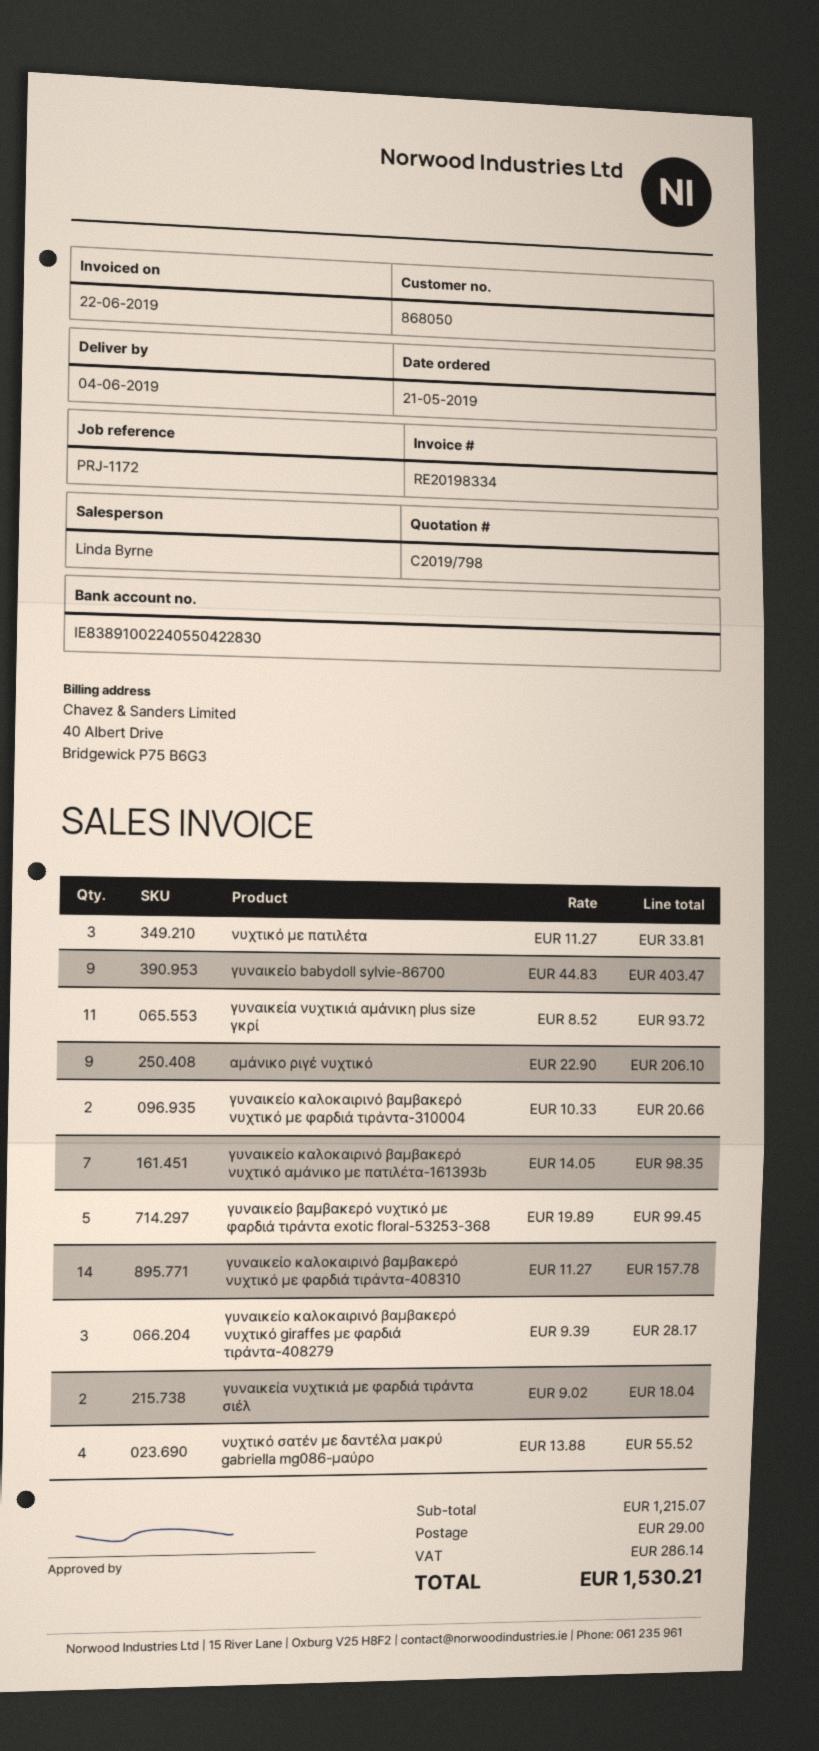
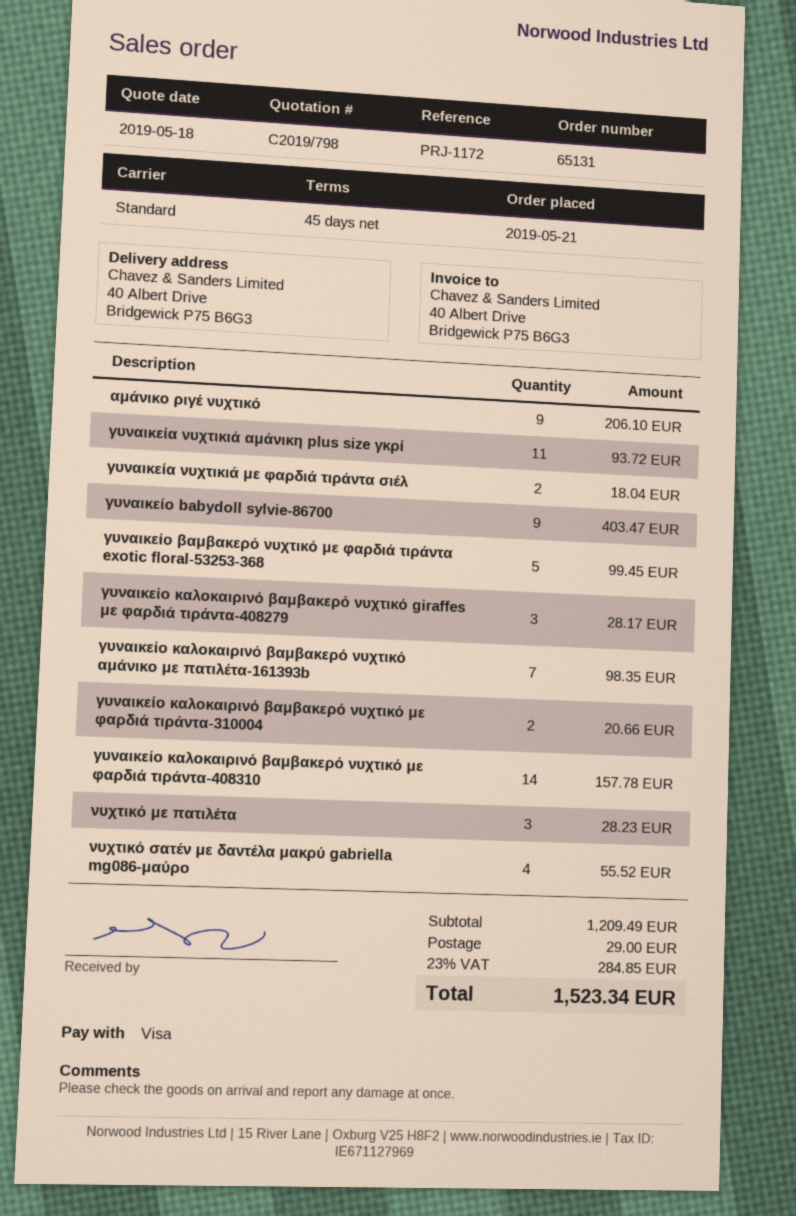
νυχτικό με πατιλέτα: 3 for 33.81 -> 3 for 28.23
subtotal: 1215.07 -> 1209.49
tax: 286.14 -> 284.85
total: 1530.21 -> 1523.34

